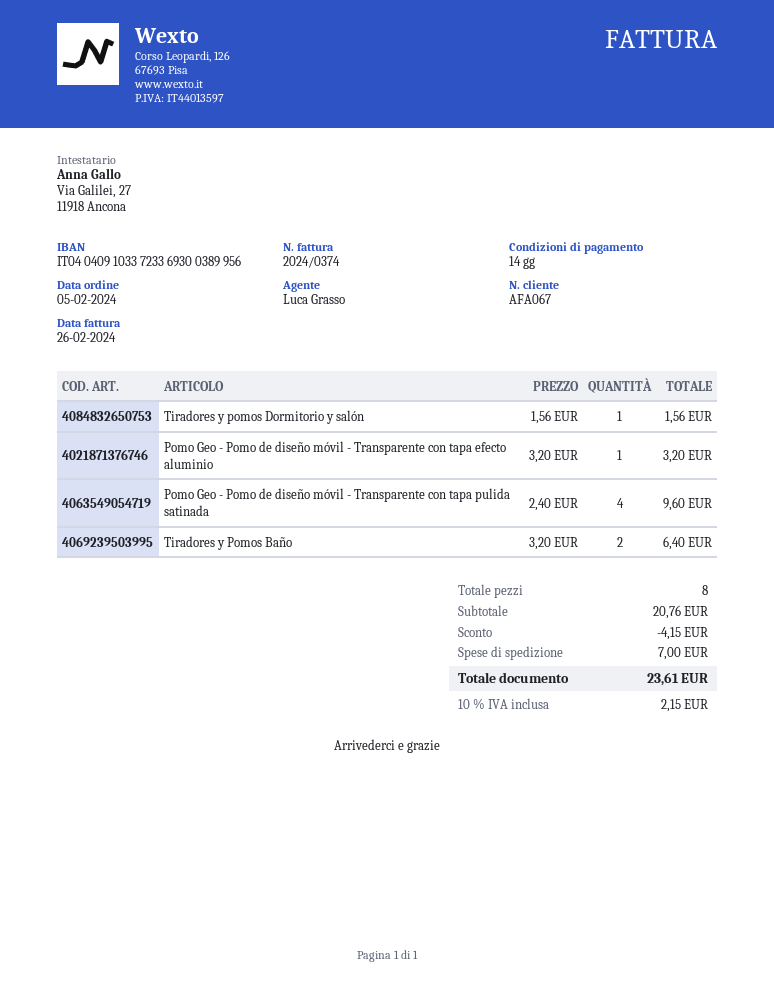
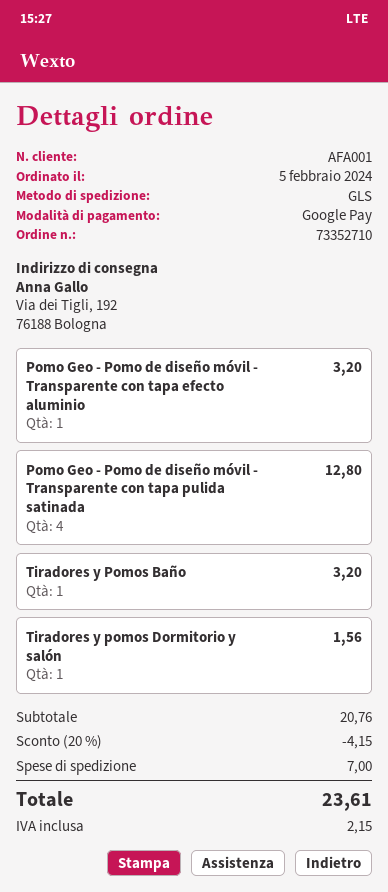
customer number: AFA067 -> AFA001
Pomo Geo - Pomo de diseño móvil - Transparente con tapa pulida satinada: 4 for 9.60 -> 4 for 12.80
Tiradores y Pomos Baño: 2 for 6.40 -> 1 for 3.20

